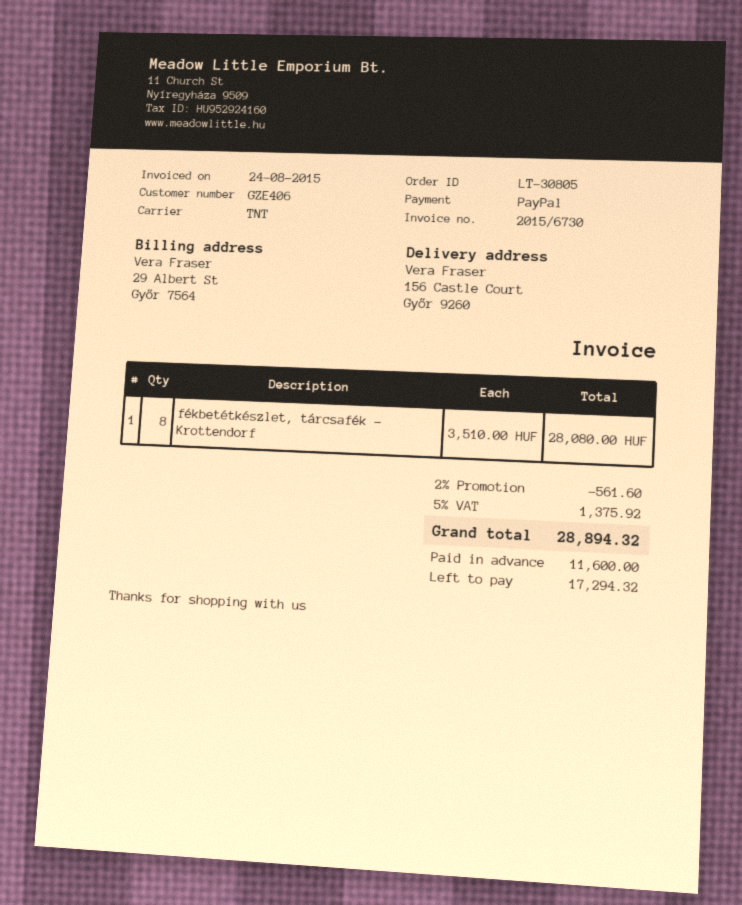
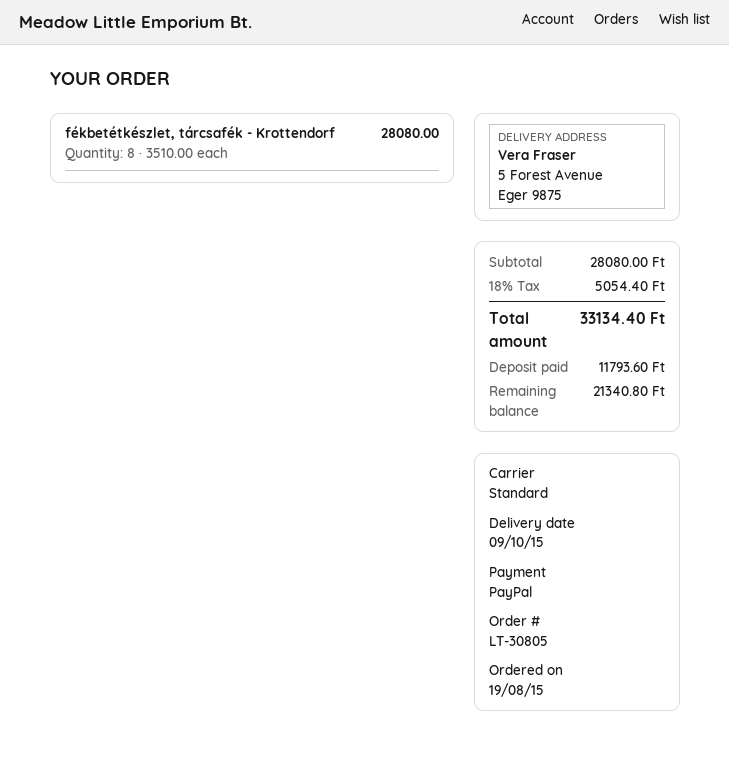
shipping method: TNT -> standard
ship to: 156 Castle Court, Győr 9260 -> 5 Forest Avenue, Eger 9875
discount: 2% = 561.60 -> none
tax: 5% = 1375.92 -> 18% = 5054.40
total: 28894.32 -> 33134.40
deposit: 11600.00 -> 11793.60
balance: 17294.32 -> 21340.80

